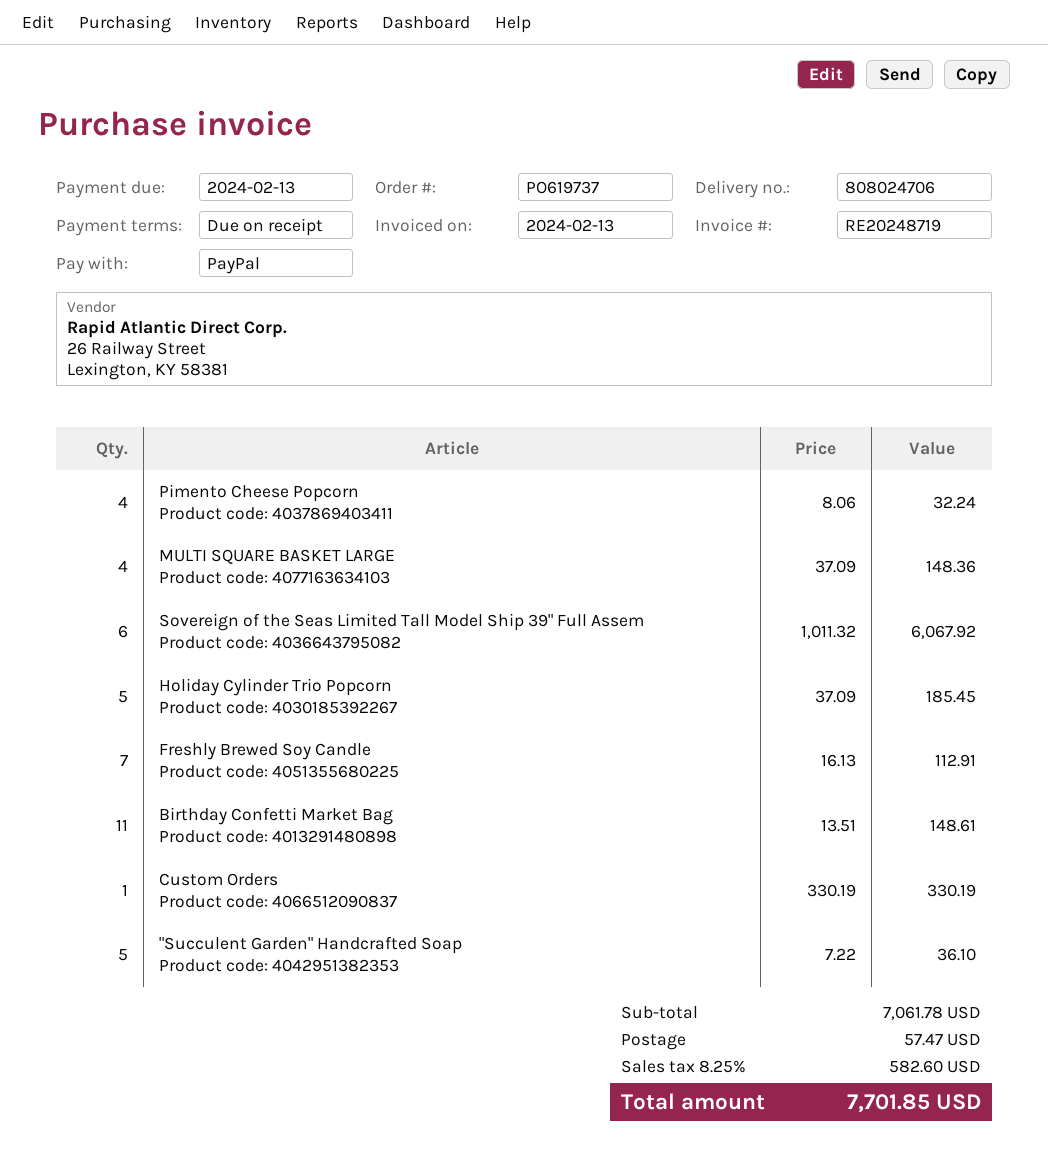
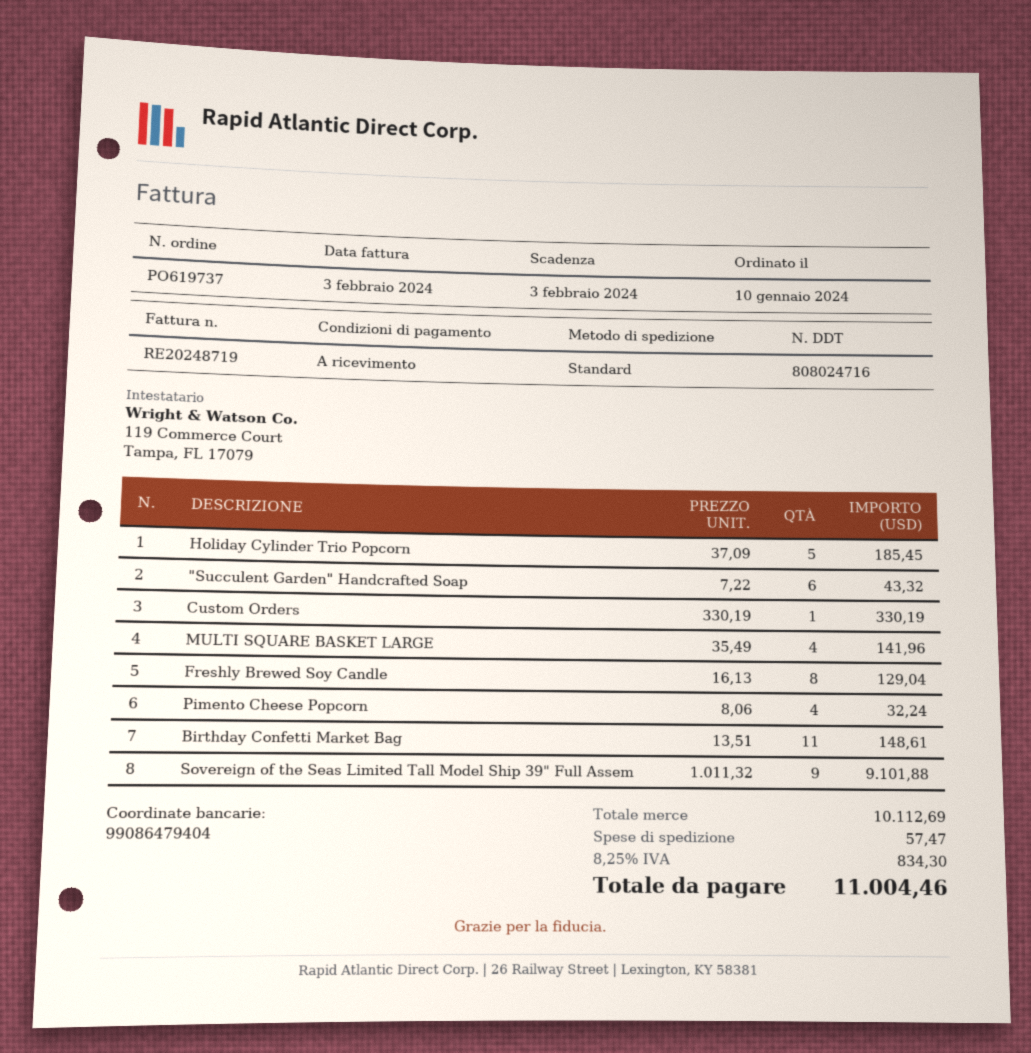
delivery note number: 808024706 -> 808024716
invoice date: 2024-02-13 -> 2024-02-03
due date: 2024-02-13 -> 2024-02-03
MULTI SQUARE BASKET LARGE: 4 x 37.09 = 148.36 -> 4 x 35.49 = 141.96
Sovereign of the Seas Limited Tall Model Ship 39" Full Assem: 6 x 1011.32 = 6067.92 -> 9 x 1011.32 = 9101.88
Freshly Brewed Soy Candle: 7 x 16.13 = 112.91 -> 8 x 16.13 = 129.04
"Succulent Garden" Handcrafted Soap: 5 x 7.22 = 36.10 -> 6 x 7.22 = 43.32
subtotal: 7061.78 -> 10112.69
tax: 8.25% = 582.60 -> 8.25% = 834.30
total: 7701.85 -> 11004.46

